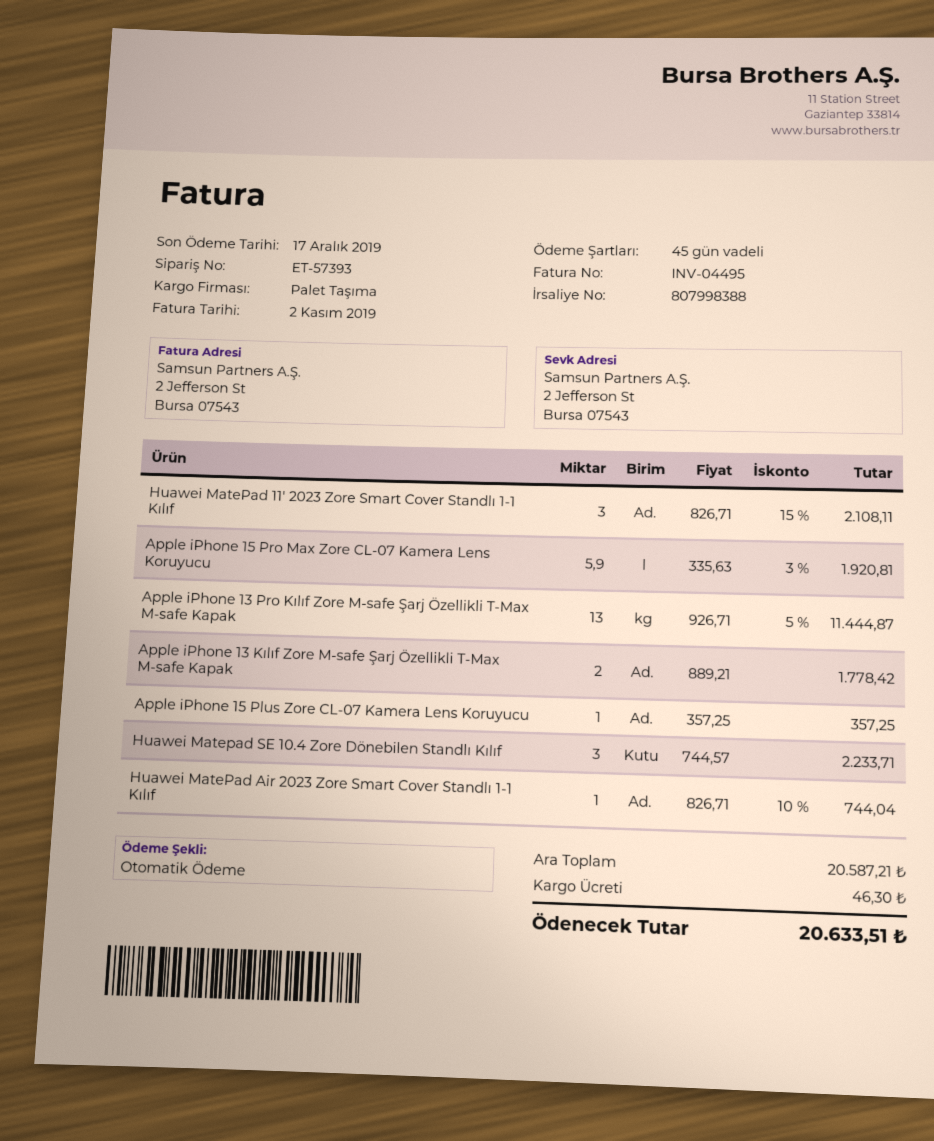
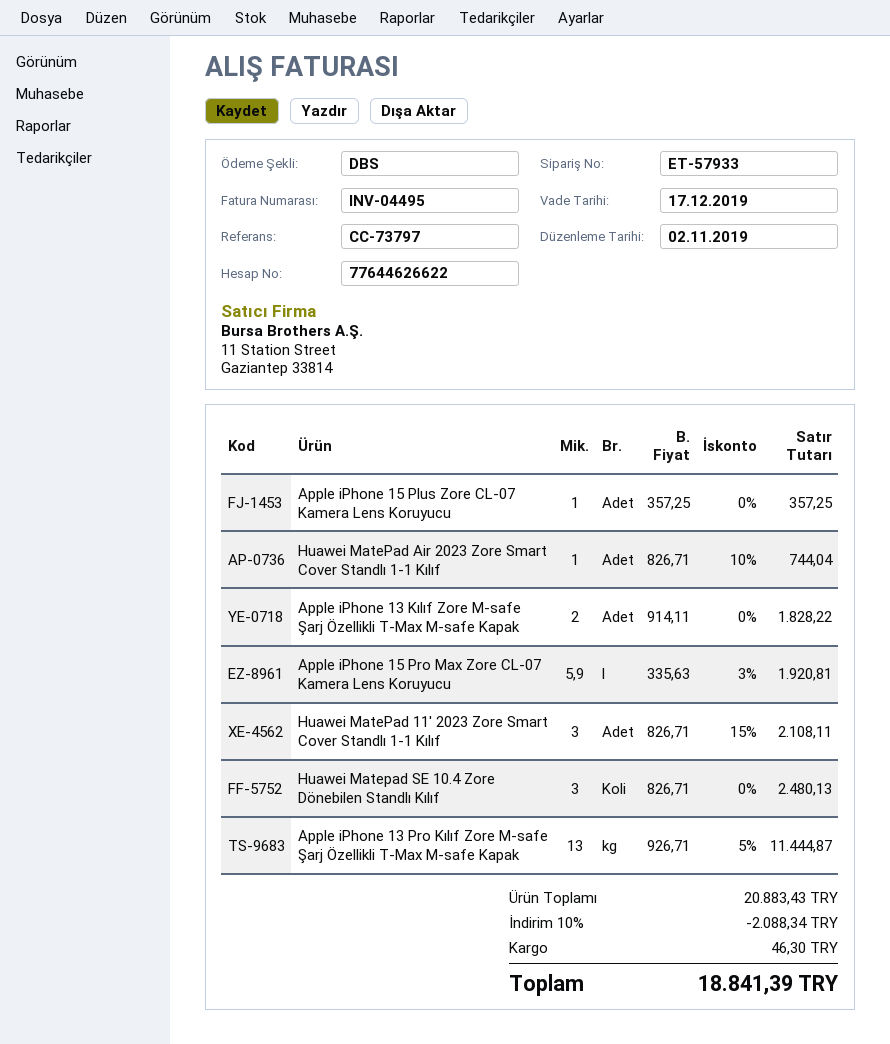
order number: ET-57393 -> ET-57933
Apple iPhone 13 Kılıf Zore M-safe Şarj Özellikli T-Max M-safe Kapak: 2 x 889.21 = 1778.42 -> 2 x 914.11 = 1828.22
Huawei Matepad SE 10.4 Zore Dönebilen Standlı Kılıf: 3 x 744.57 = 2233.71 -> 3 x 826.71 = 2480.13
subtotal: 20587.21 -> 20883.43
discount: none -> 10% = 2088.34
total: 20633.51 -> 18841.39

